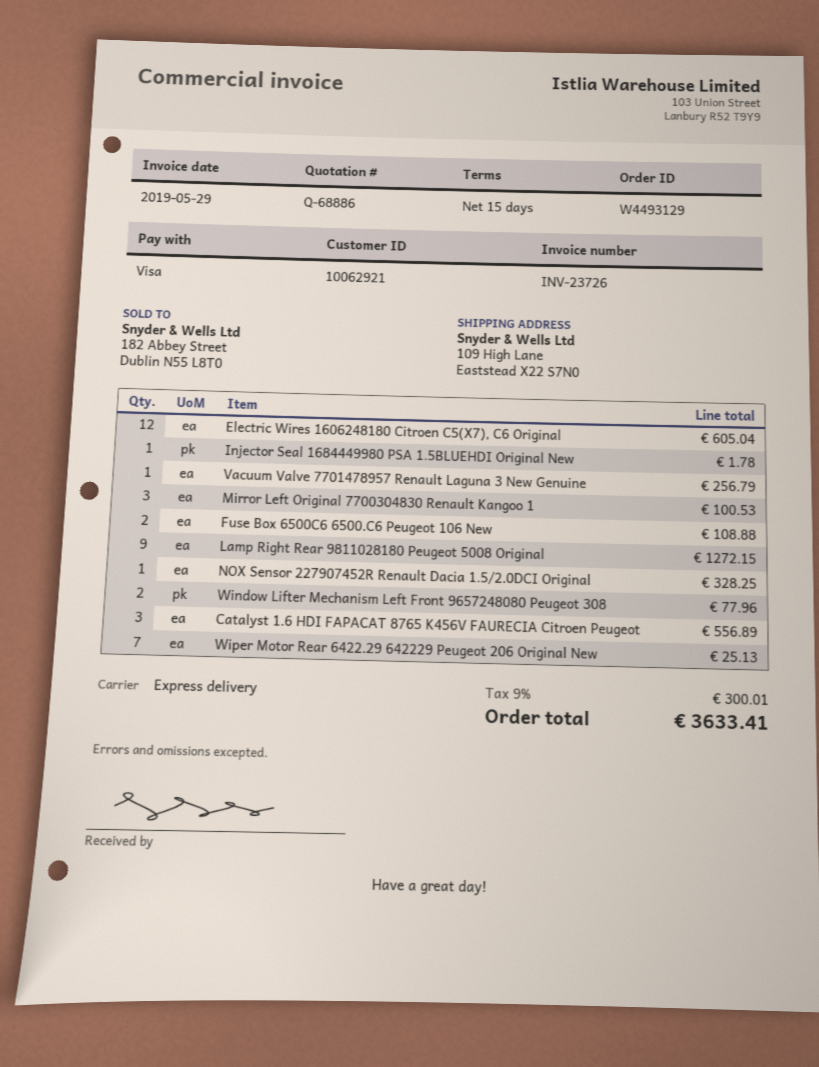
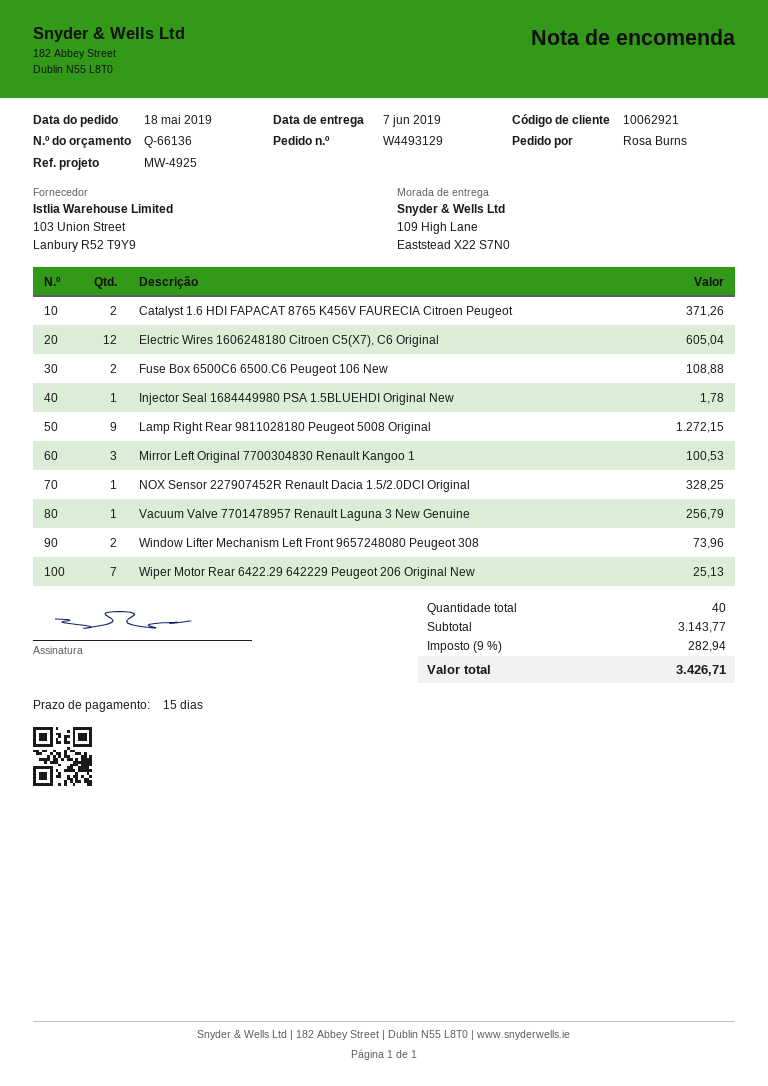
quote number: Q-68886 -> Q-66136
Window Lifter Mechanism Left Front 9657248080 Peugeot 308: 2 for 77.96 -> 2 for 73.96
Catalyst 1.6 HDI FAPACAT 8765 K456V FAURECIA Citroen Peugeot: 3 for 556.89 -> 2 for 371.26
tax: 9% = 300.01 -> 9% = 282.94
total: 3633.41 -> 3426.71

